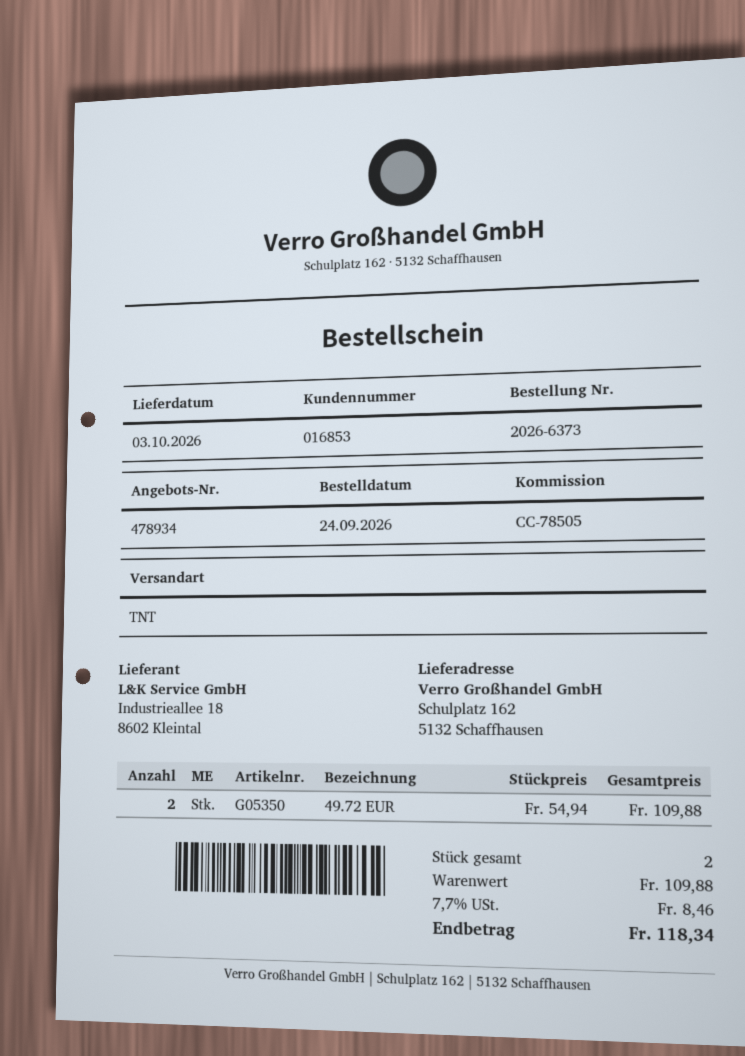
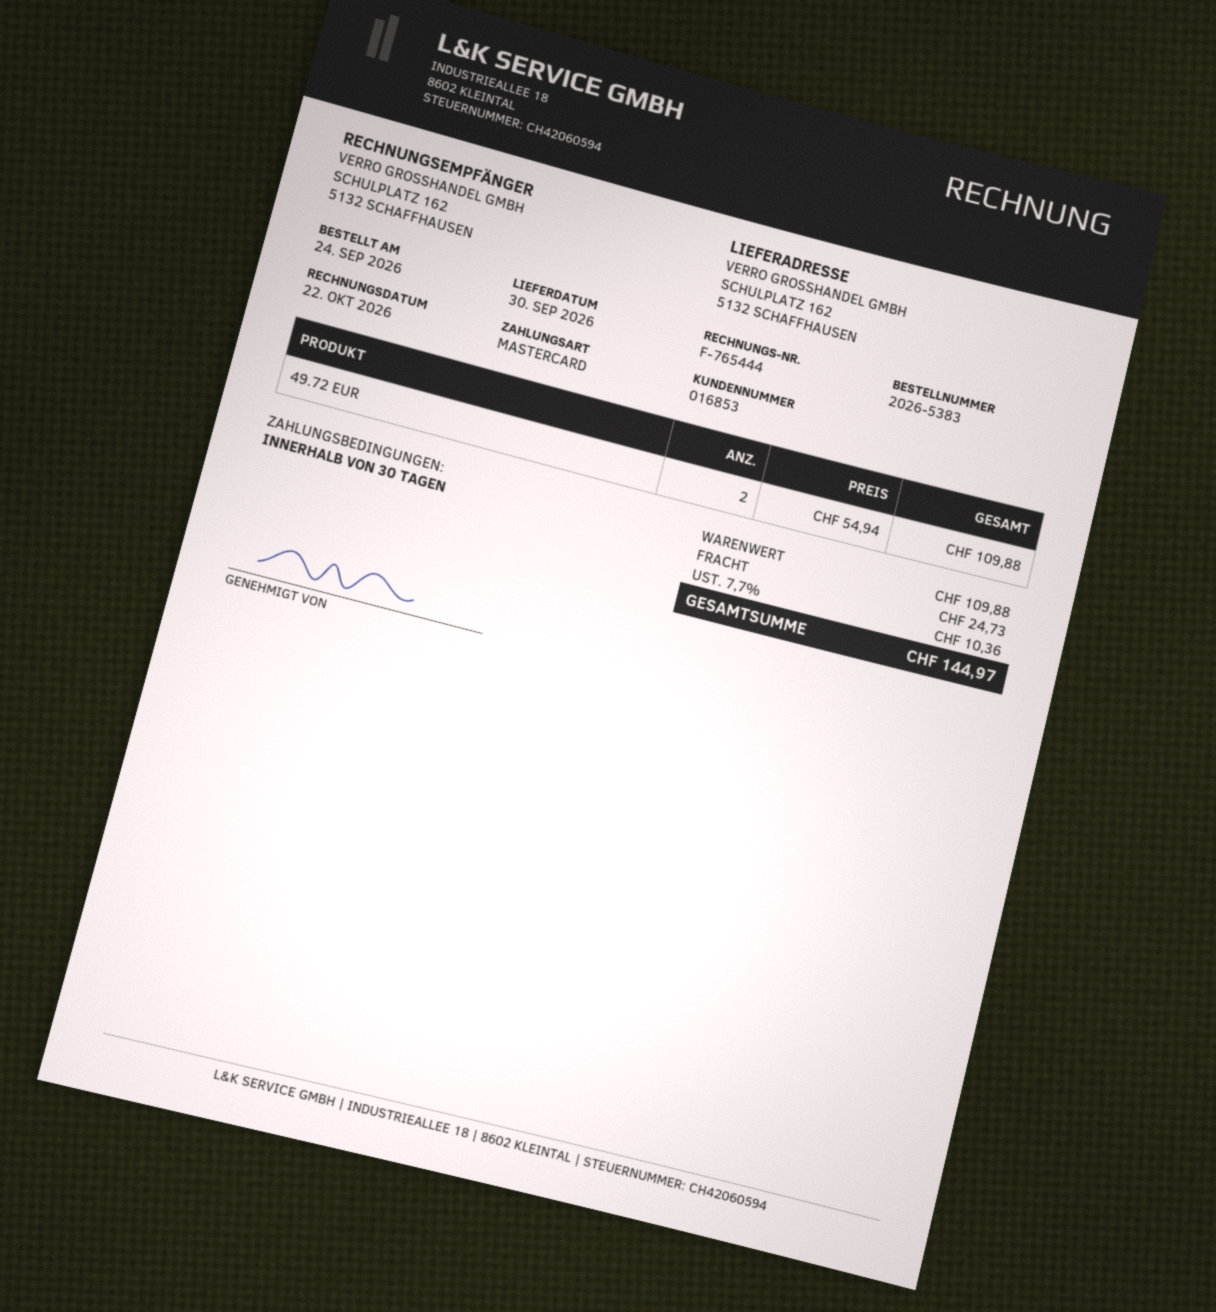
order number: 2026-6373 -> 2026-5383
delivery date: 2026-10-03 -> 2026-09-30
shipping: none -> 24.73
tax: 7.7% = 8.46 -> 7.7% = 10.36
total: 118.34 -> 144.97

